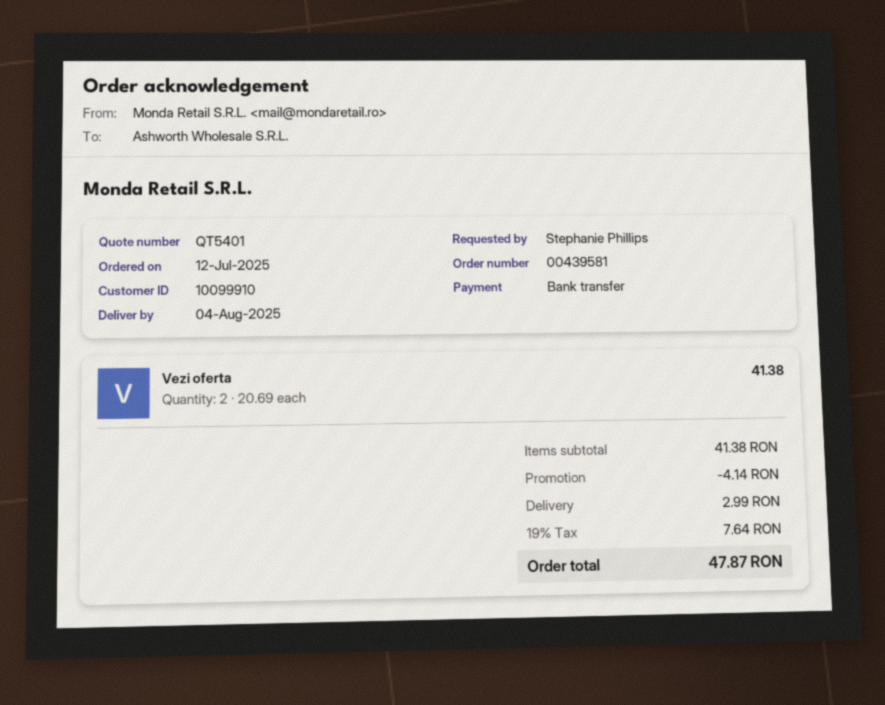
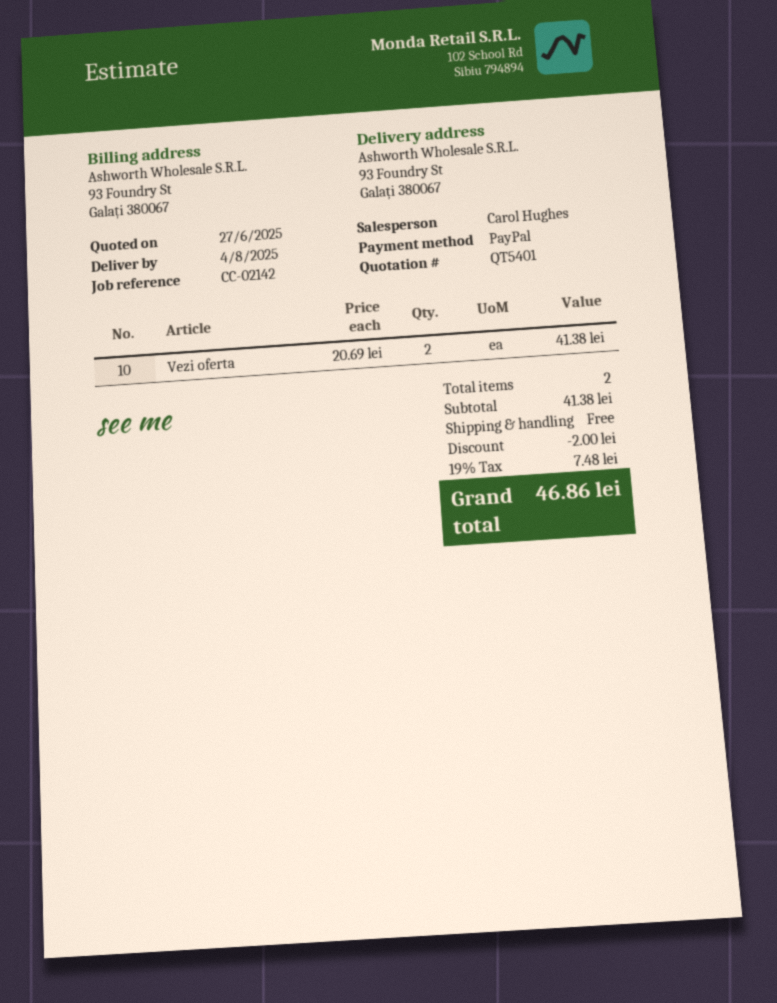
payment method: bank transfer -> PayPal
discount: 4.14 -> 2.00
shipping: 2.99 -> 0.00
tax: 19% = 7.64 -> 19% = 7.48
total: 47.87 -> 46.86

